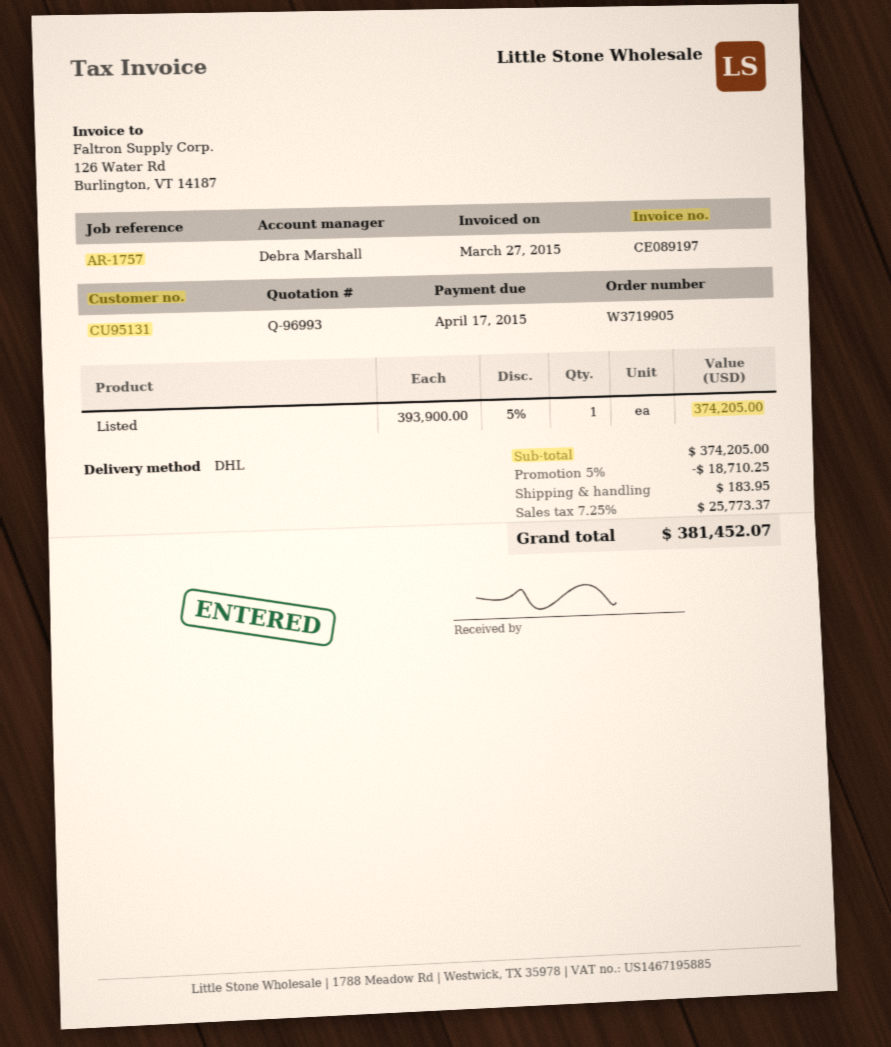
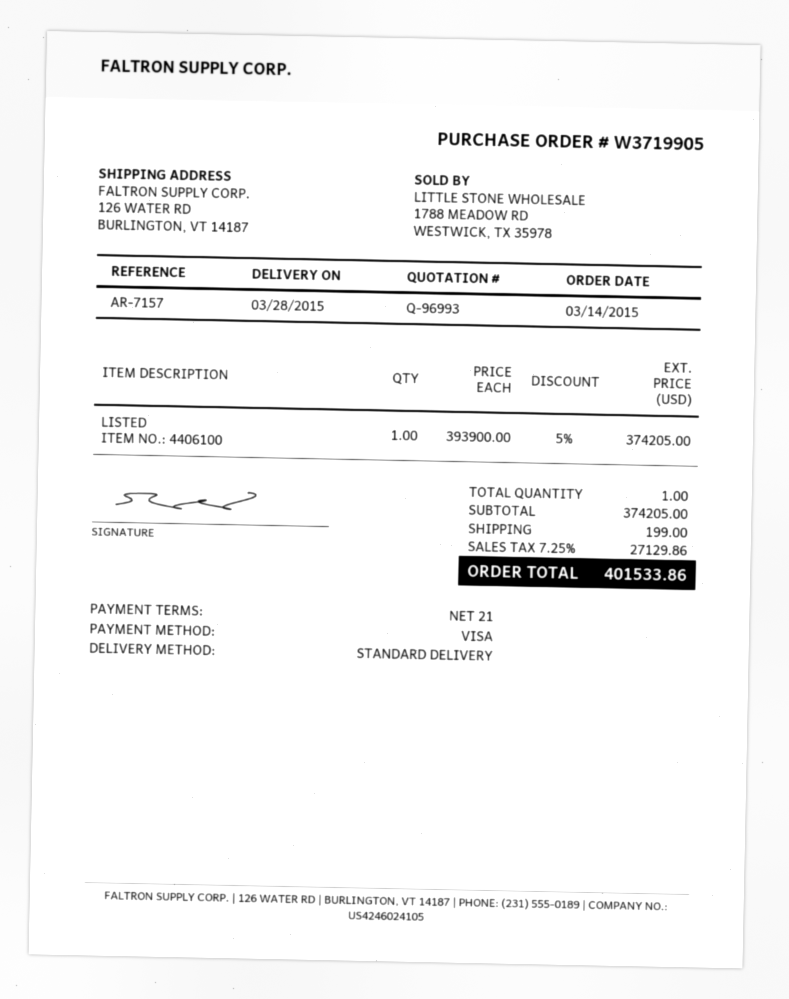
reference: AR-1757 -> AR-7157
shipping method: DHL -> standard
discount: 5% = 18710.25 -> none
shipping: 183.95 -> 199.00
tax: 7.25% = 25773.37 -> 7.25% = 27129.86
total: 381452.07 -> 401533.86

